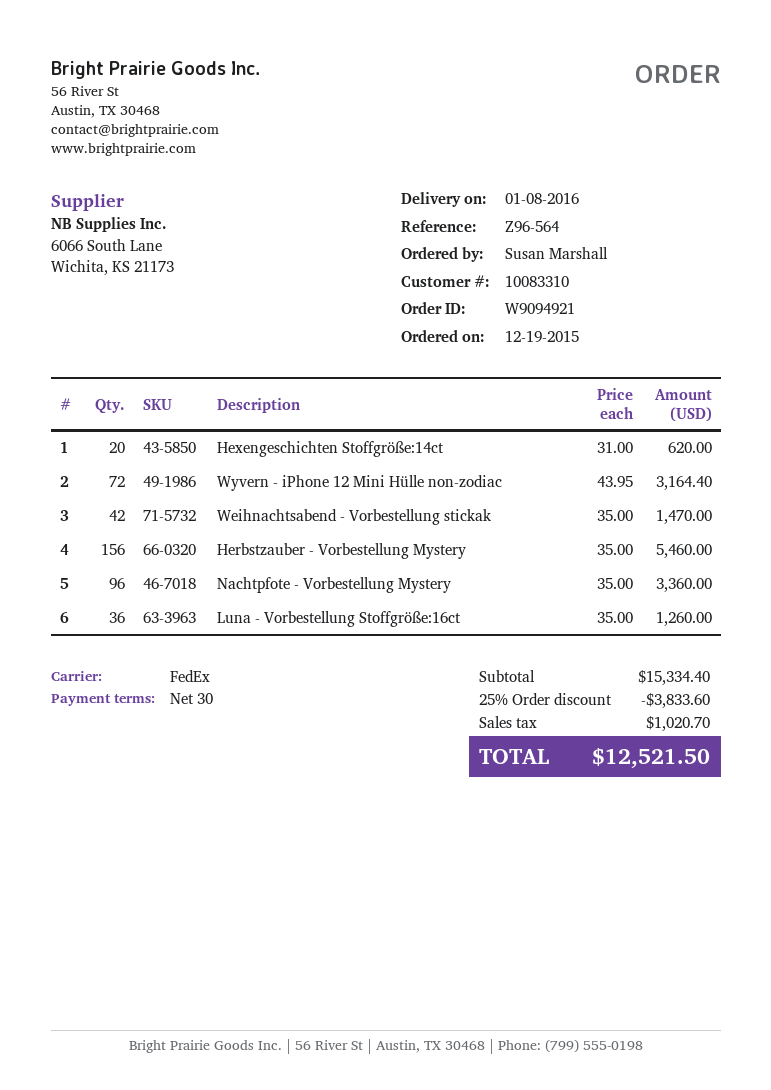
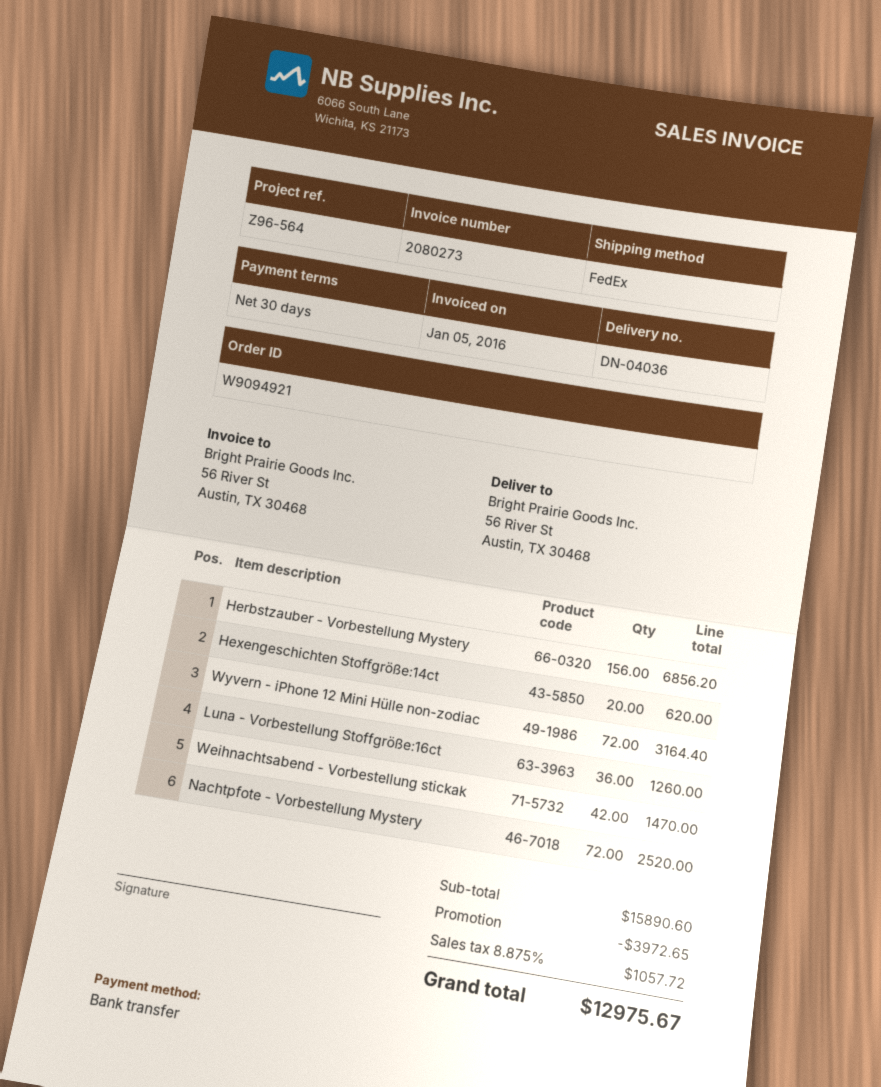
Herbstzauber - Vorbestellung Mystery: 156 for 5460.00 -> 156 for 6856.20
Nachtpfote - Vorbestellung Mystery: 96 for 3360.00 -> 72 for 2520.00
subtotal: 15334.40 -> 15890.60
discount: 3833.60 -> 3972.65
tax: 1020.70 -> 1057.72
total: 12521.50 -> 12975.67

